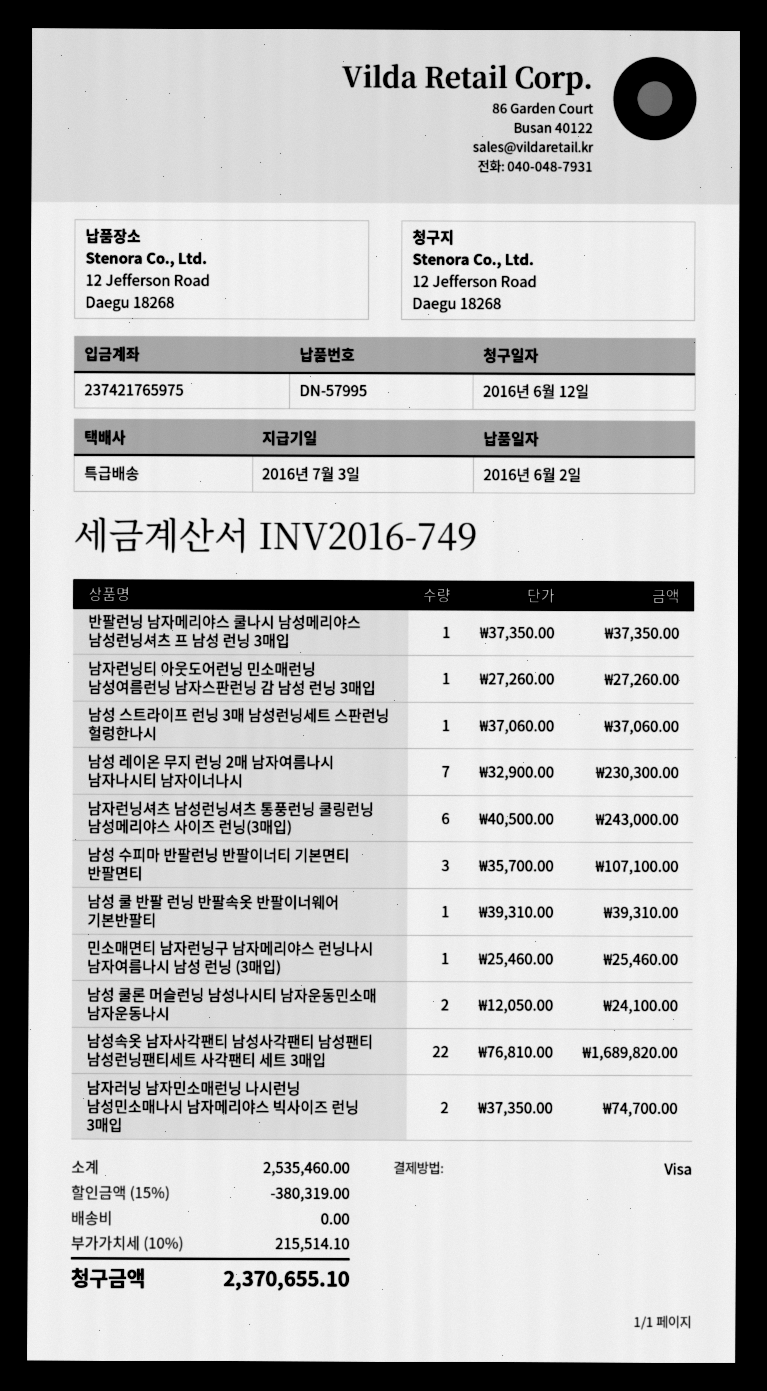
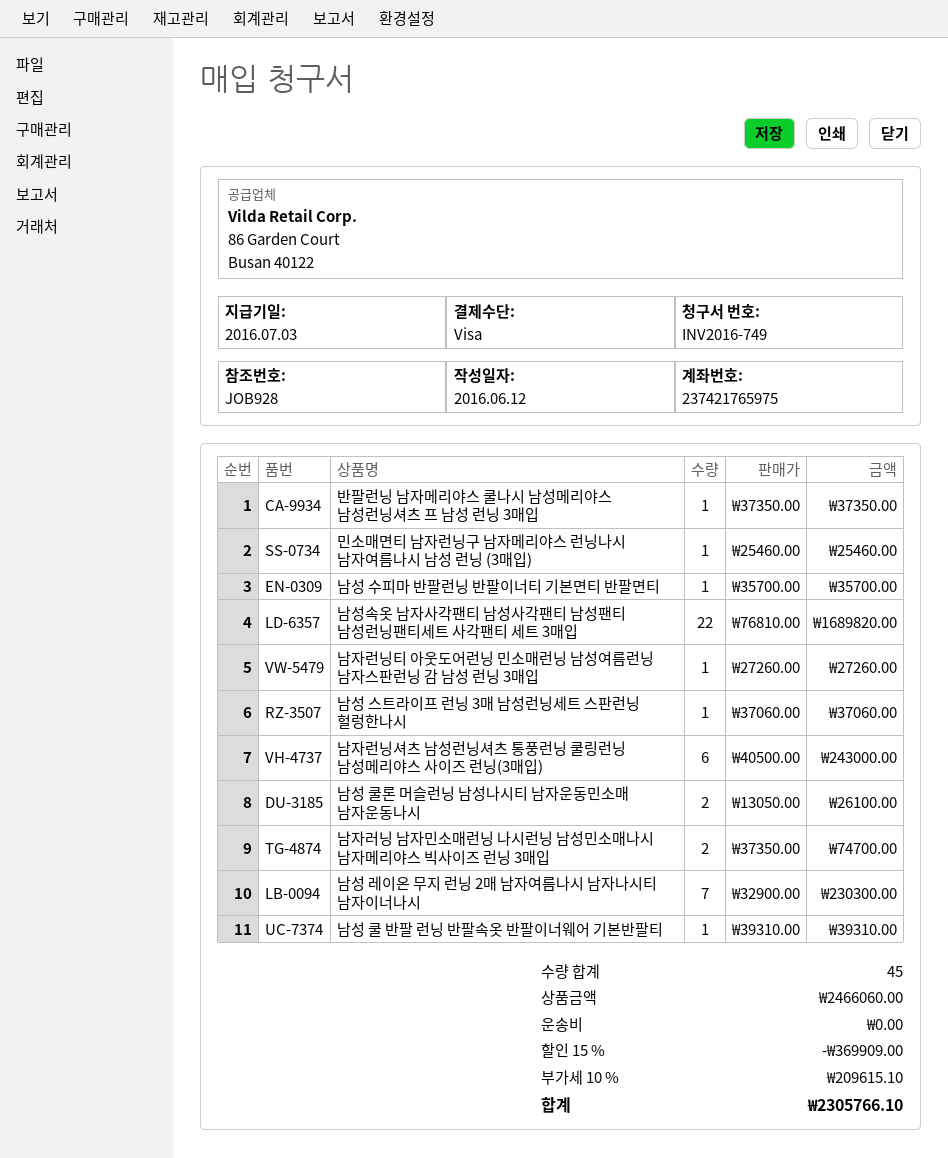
남성 수피마 반팔런닝 반팔이너티 기본면티 반팔면티: 3 x 35700.00 = 107100.00 -> 1 x 35700.00 = 35700.00
남성 쿨론 머슬런닝 남성나시티 남자운동민소매 남자운동나시: 2 x 12050.00 = 24100.00 -> 2 x 13050.00 = 26100.00
subtotal: 2535460.00 -> 2466060.00
discount: 15% = 380319.00 -> 15% = 369909.00
tax: 10% = 215514.10 -> 10% = 209615.10
total: 2370655.10 -> 2305766.10

